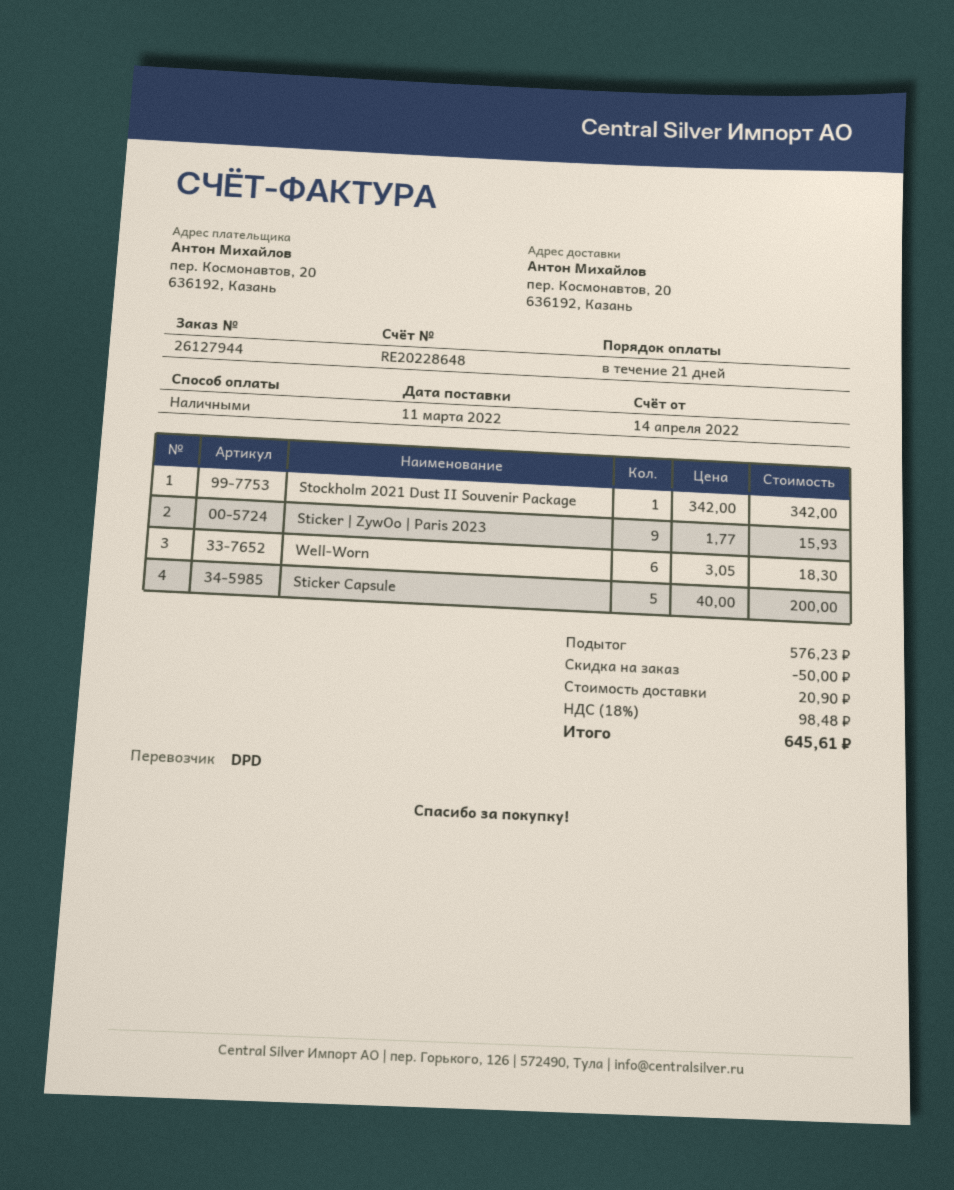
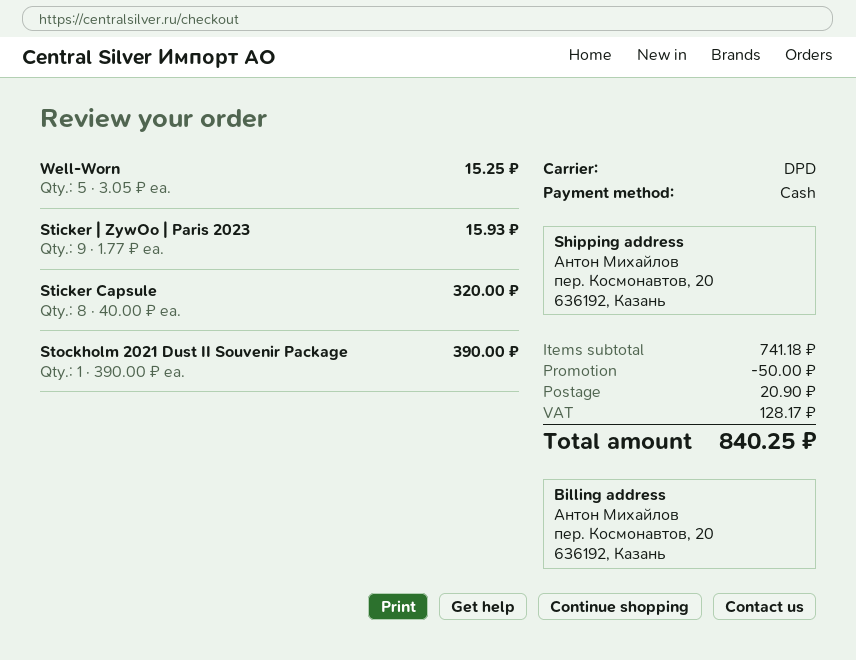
Stockholm 2021 Dust II Souvenir Package: 1 x 342.00 = 342.00 -> 1 x 390.00 = 390.00
Well-Worn: 6 x 3.05 = 18.30 -> 5 x 3.05 = 15.25
Sticker Capsule: 5 x 40.00 = 200.00 -> 8 x 40.00 = 320.00
subtotal: 576.23 -> 741.18
tax: 98.48 -> 128.17
total: 645.61 -> 840.25

